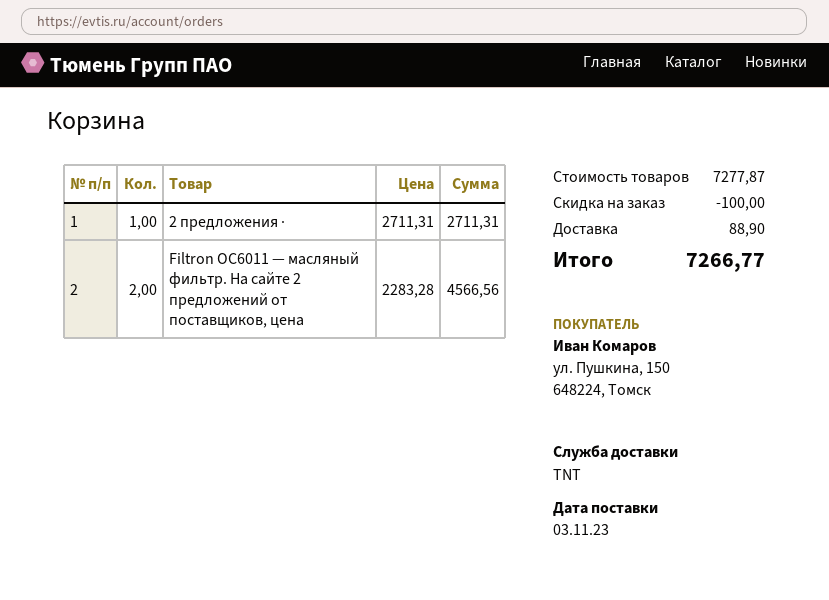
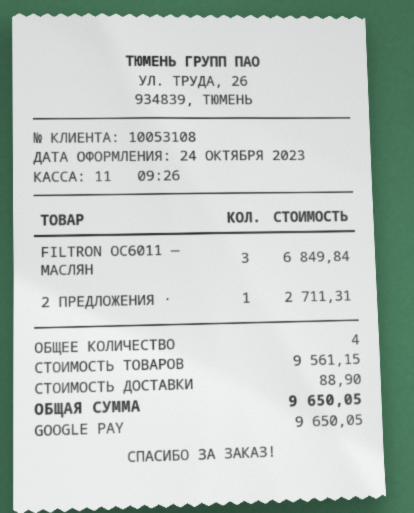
Filtron OC6011 — масляный фильтр. На сайте 2 предложений от поставщиков, цена: 2 for 4566.56 -> 3 for 6849.84
subtotal: 7277.87 -> 9561.15
discount: 100.00 -> none
total: 7266.77 -> 9650.05

